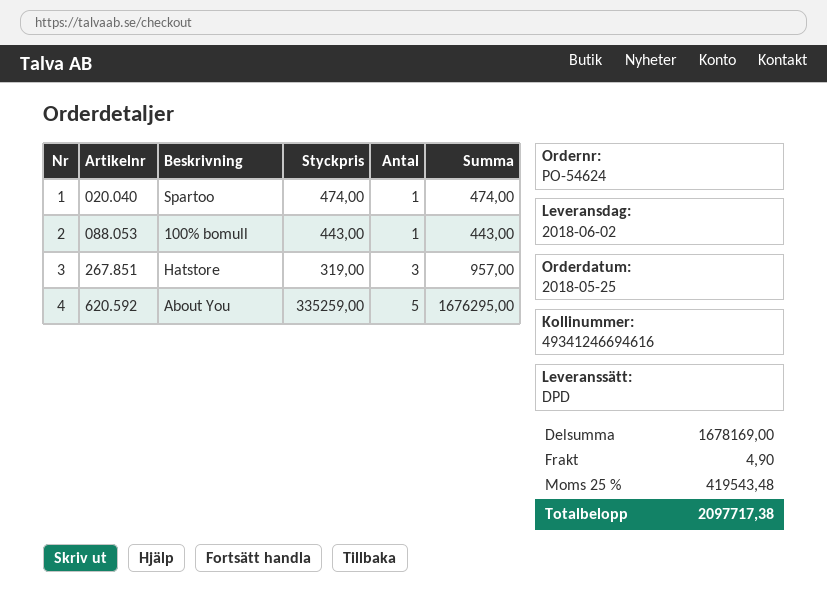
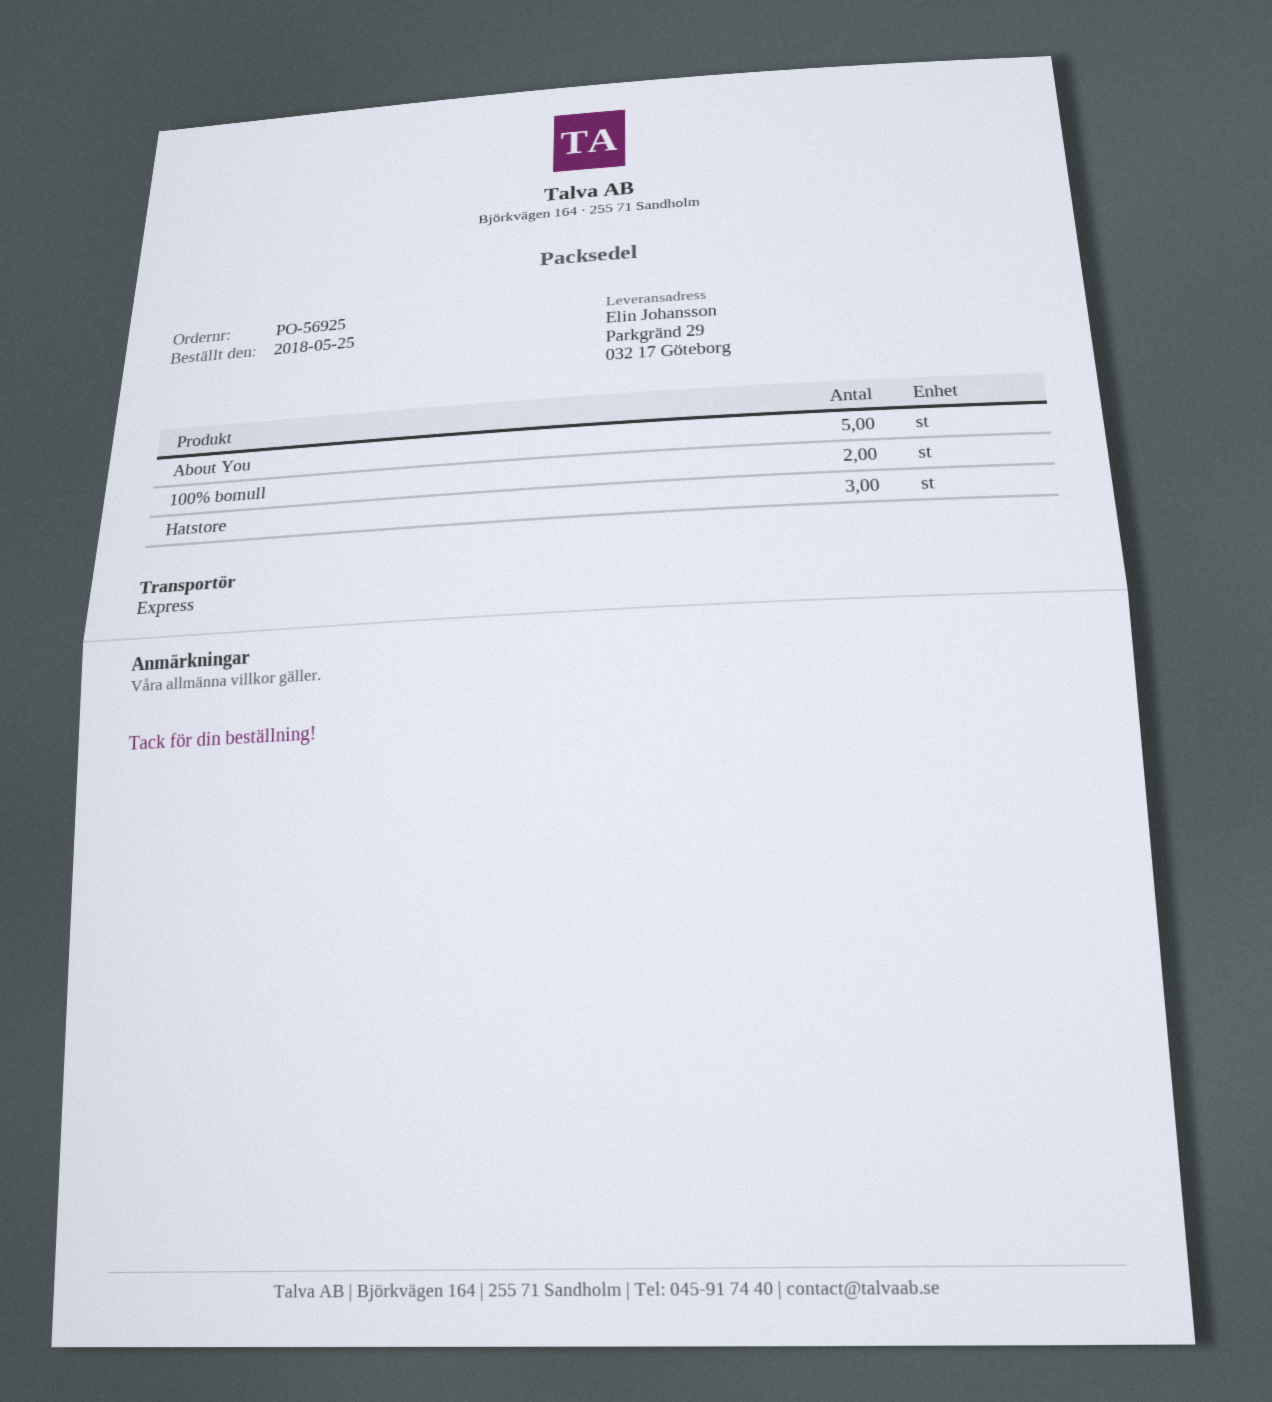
order number: PO-54624 -> PO-56925
shipping method: DPD -> express
Spartoo: 1 -> none
100% bomull: 1 -> 2

